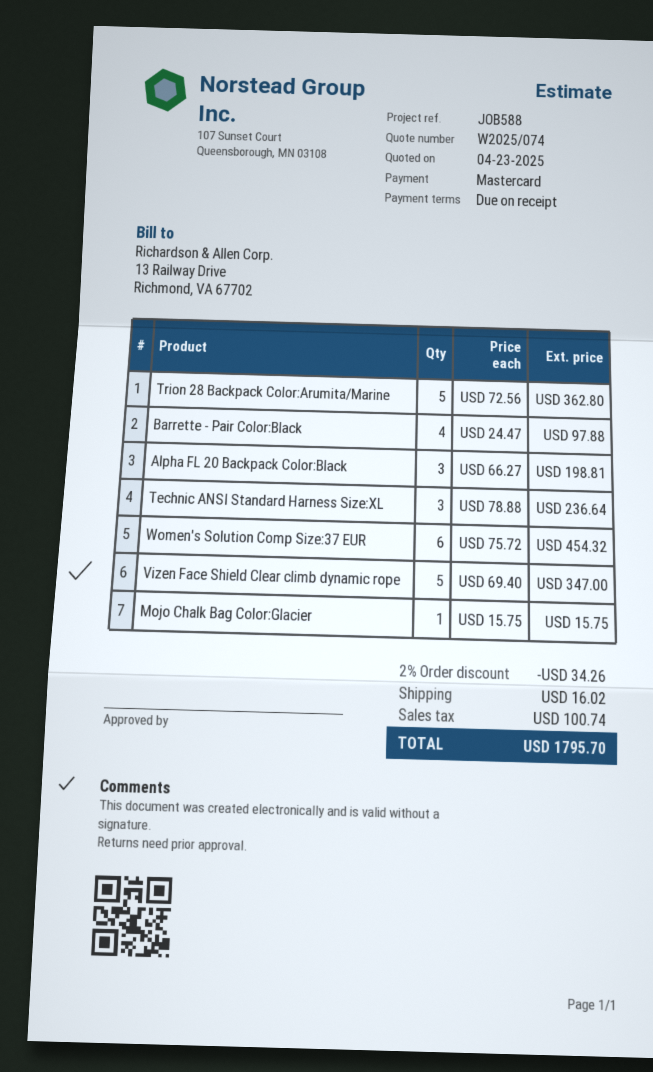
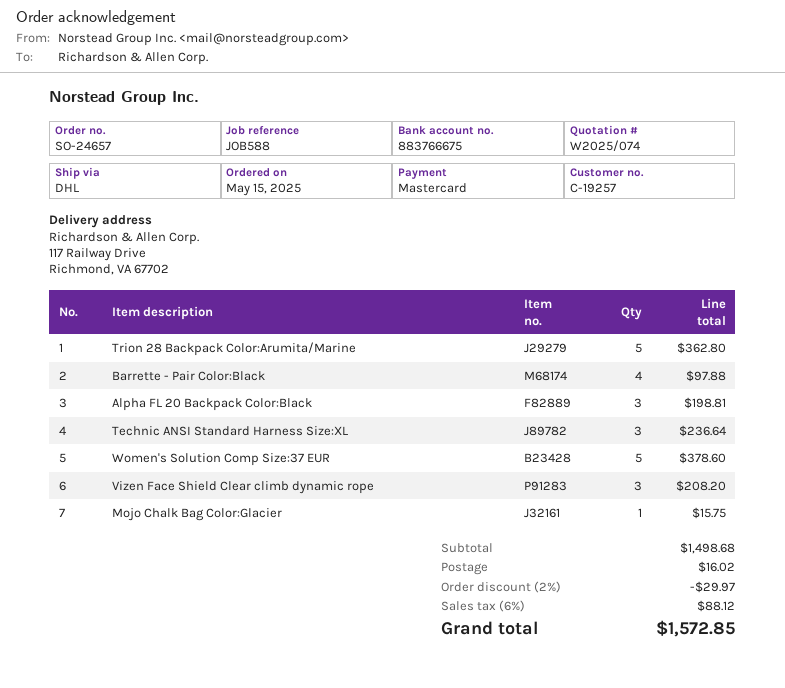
Women's Solution Comp Size:37 EUR: 6 for 454.32 -> 5 for 378.60
Vizen Face Shield Clear climb dynamic rope: 5 for 347.00 -> 3 for 208.20
discount: 2% = 34.26 -> 2% = 29.97
tax: 100.74 -> 88.12
total: 1795.70 -> 1572.85

